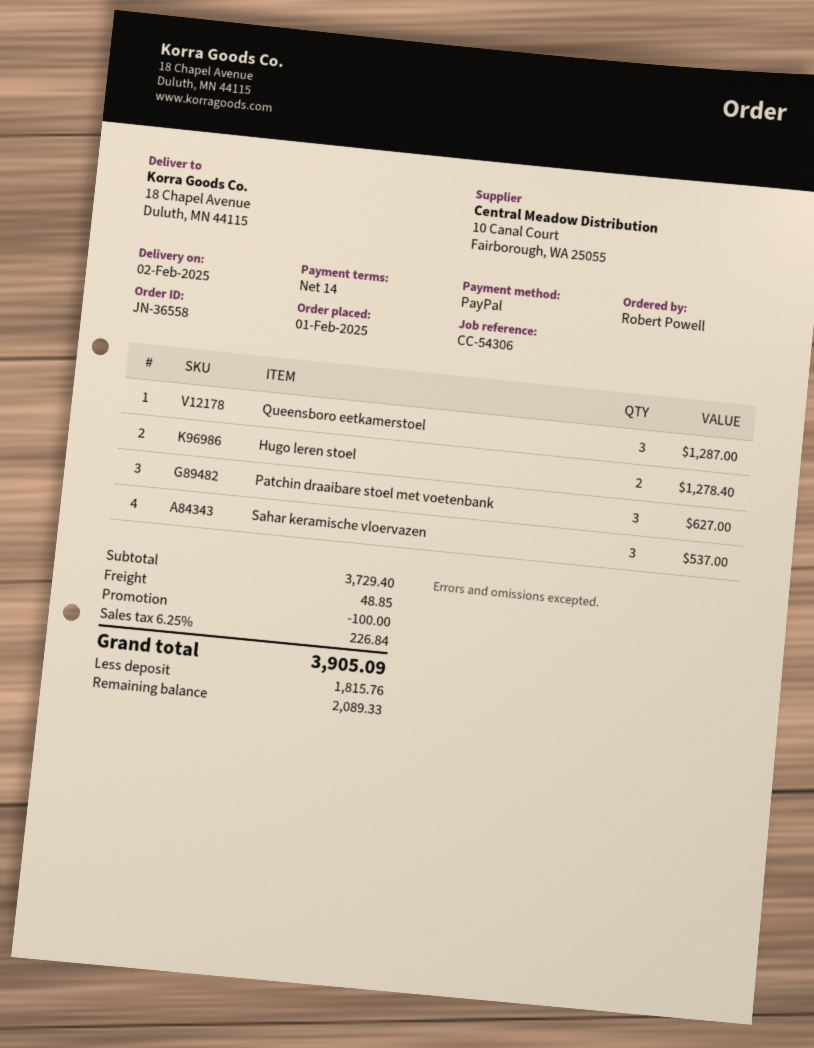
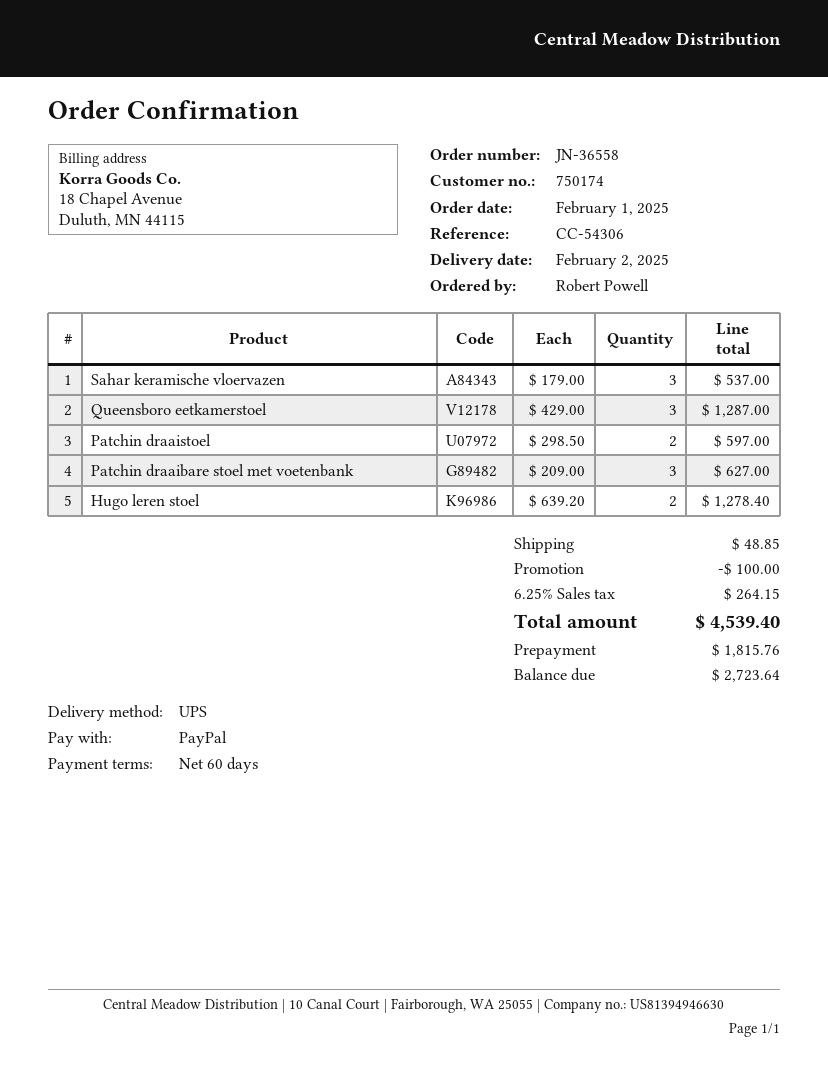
payment terms: 14 days -> 60 days
Patchin draaistoel: none -> 2 for 597.00
tax: 6.25% = 226.84 -> 6.25% = 264.15
total: 3905.09 -> 4539.40
balance: 2089.33 -> 2723.64

